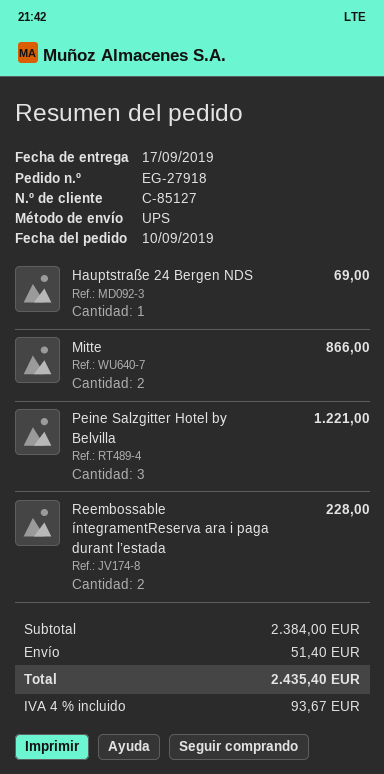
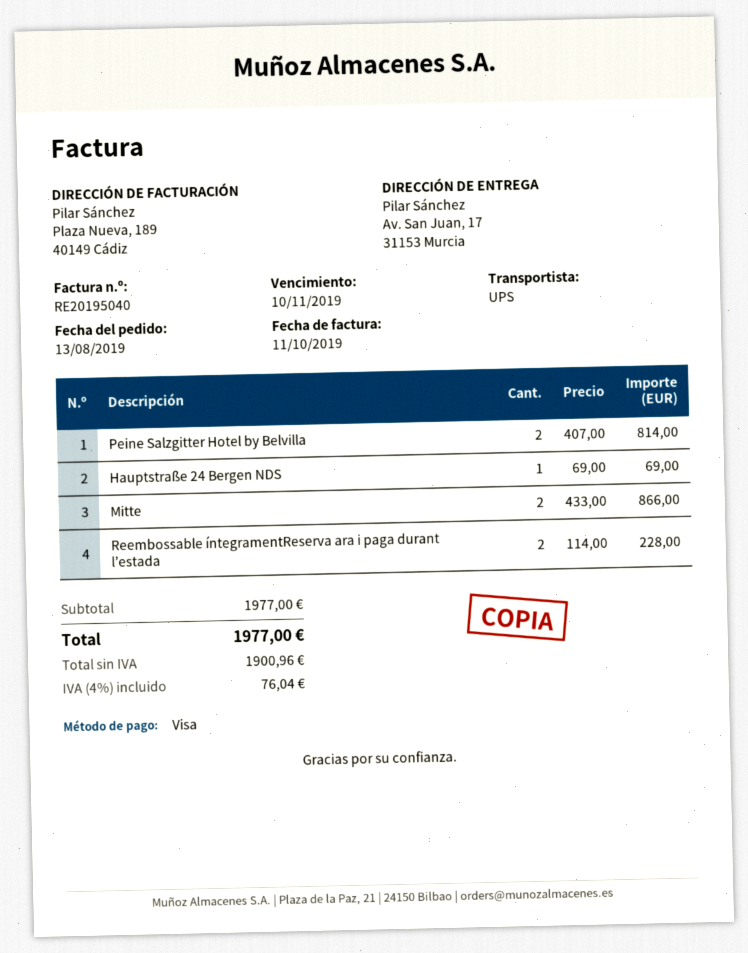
order date: 2019-09-10 -> 2019-08-13
Peine Salzgitter Hotel by Belvilla: 3 for 1221.00 -> 2 for 814.00
subtotal: 2384.00 -> 1977.00
shipping: 51.40 -> none
tax: 4% = 93.67 -> 4% = 76.04
total: 2435.40 -> 1977.00

